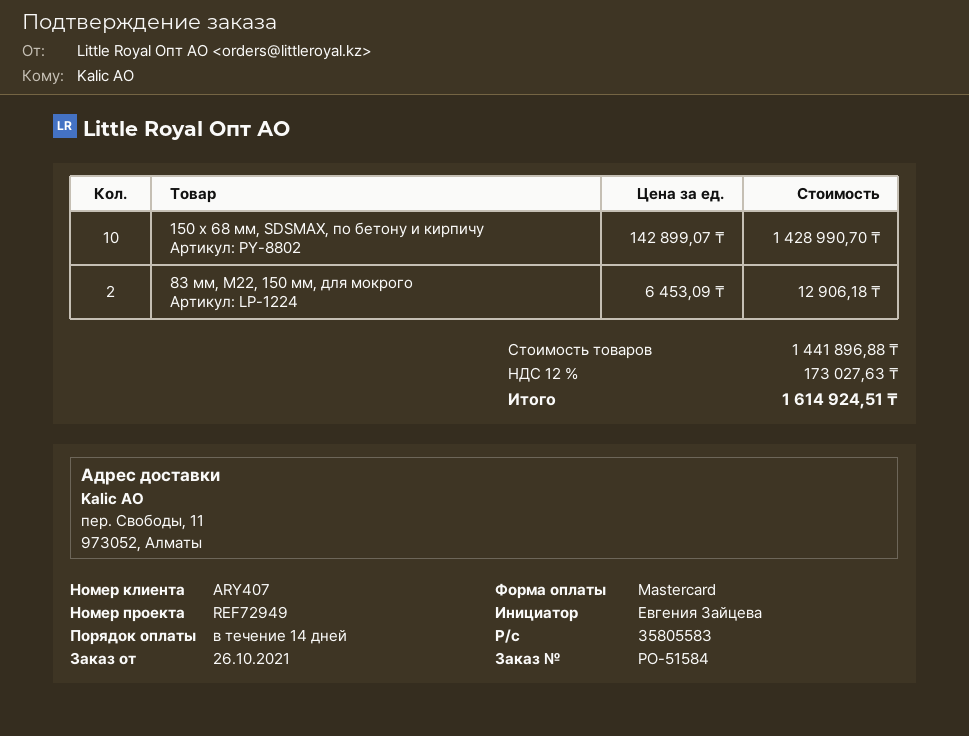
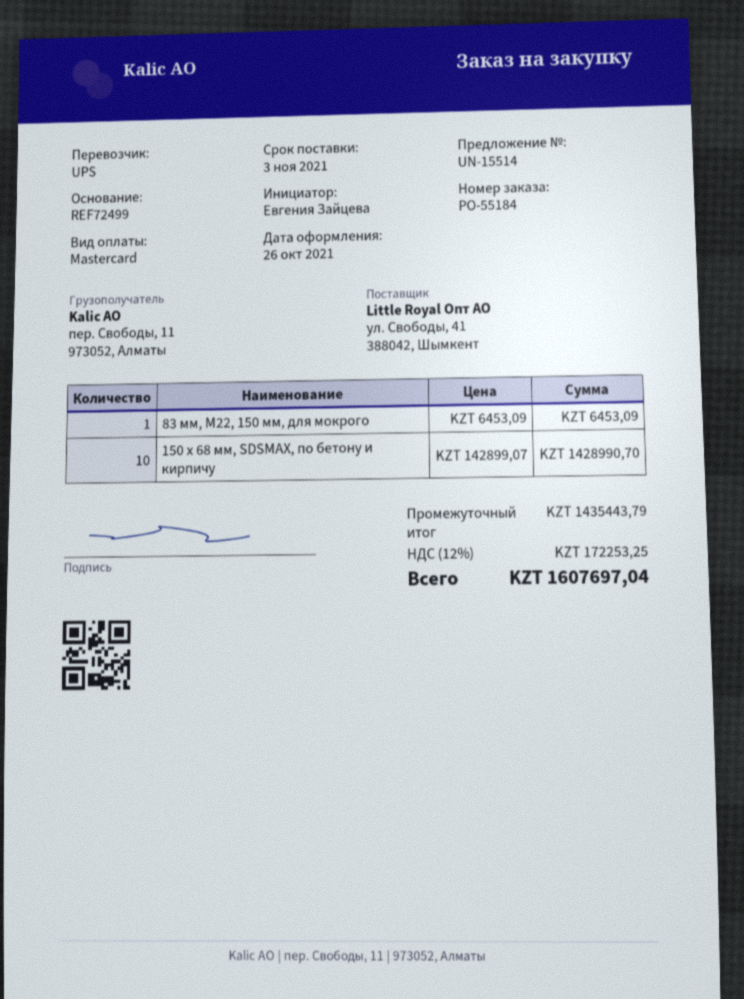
order number: PO-51584 -> PO-55184
reference: REF72949 -> REF72499
83 мм, M22, 150 мм, для мокрого: 2 x 6453.09 = 12906.18 -> 1 x 6453.09 = 6453.09
subtotal: 1441896.88 -> 1435443.79
tax: 12% = 173027.63 -> 12% = 172253.25
total: 1614924.51 -> 1607697.04

